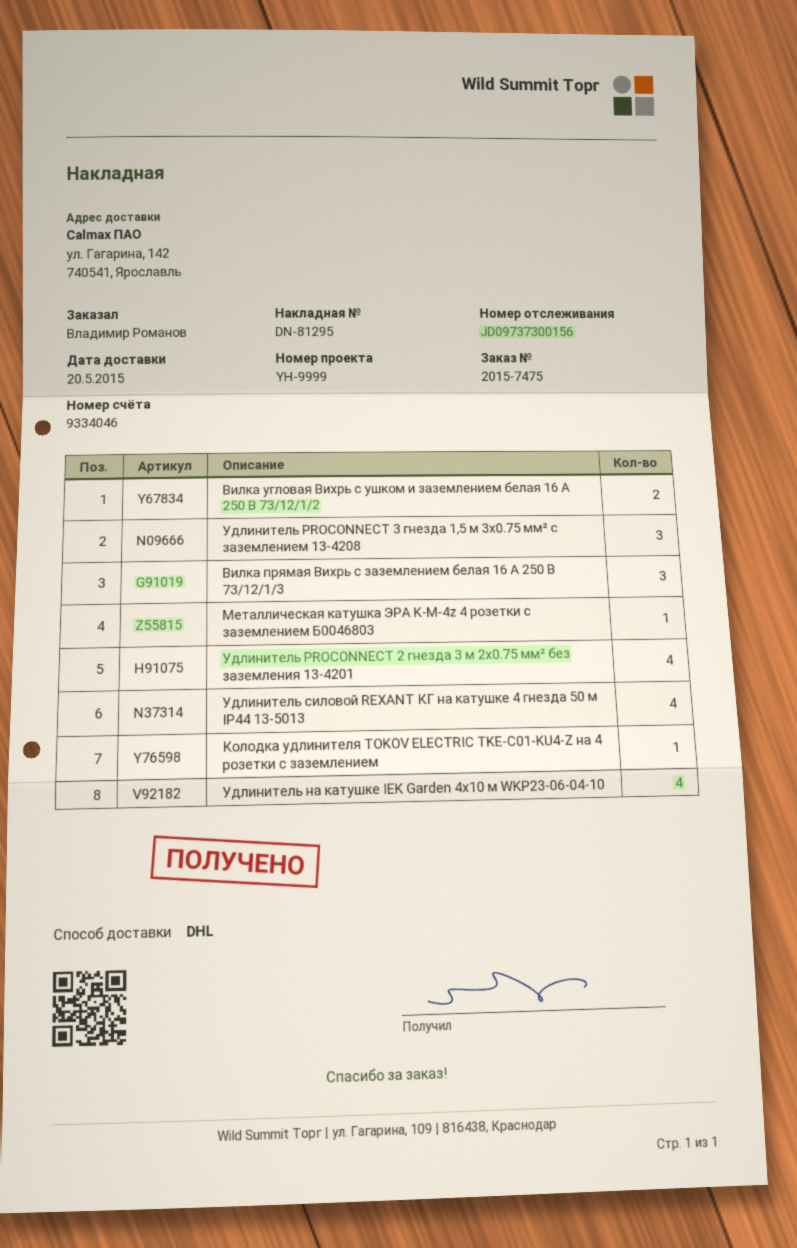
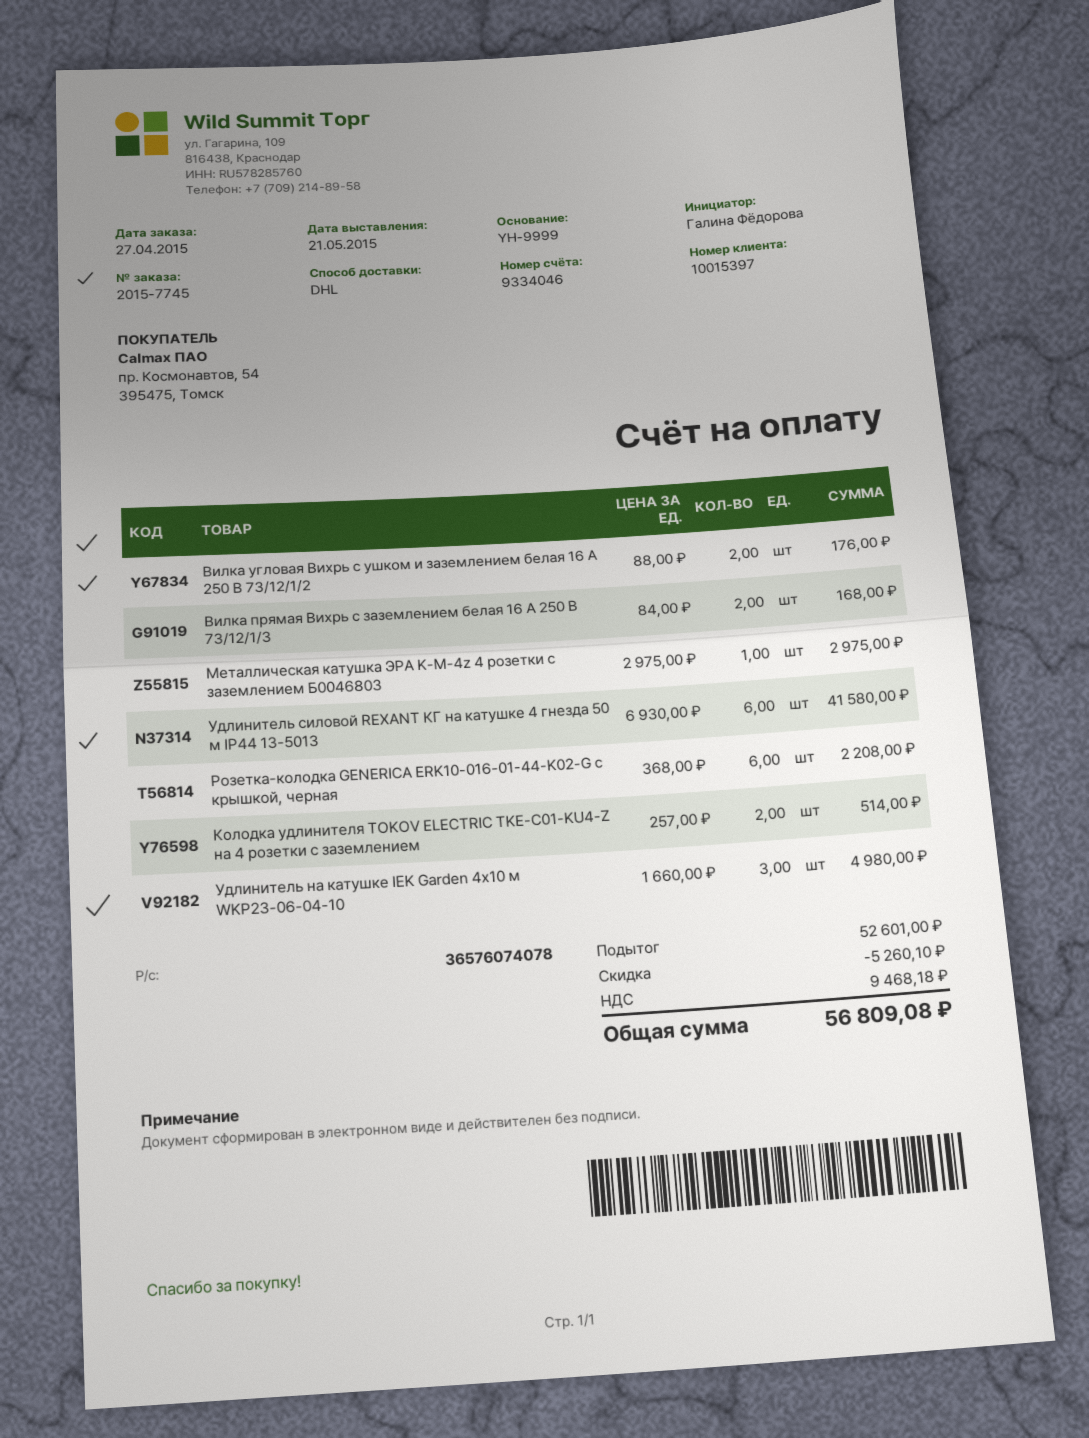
order number: 2015-7475 -> 2015-7745
ordered by: Владимир Романов -> Галина Фёдорова
Удлинитель PROCONNECT 3 гнезда 1,5 м 3х0.75 мм² с заземлением 13-4208: 3 -> none
Вилка прямая Вихрь с заземлением белая 16 А 250 В 73/12/1/3: 3 -> 2
Удлинитель PROCONNECT 2 гнезда 3 м 2х0.75 мм² без заземления 13-4201: 4 -> none
Удлинитель силовой REXANT КГ на катушке 4 гнезда 50 м IP44 13-5013: 4 -> 6
Колодка удлинителя TOKOV ELECTRIC TKE-C01-KU4-Z на 4 розетки с заземлением: 1 -> 2
Удлинитель на катушке IEK Garden 4x10 м WKP23-06-04-10: 4 -> 3
Розетка-колодка GENERICA ERK10-016-01-44-K02-G с крышкой, черная: none -> 6

